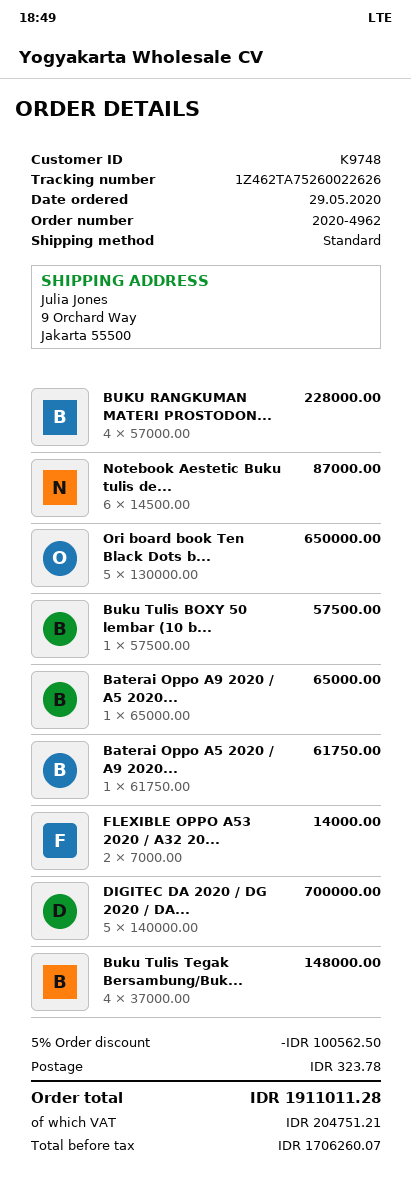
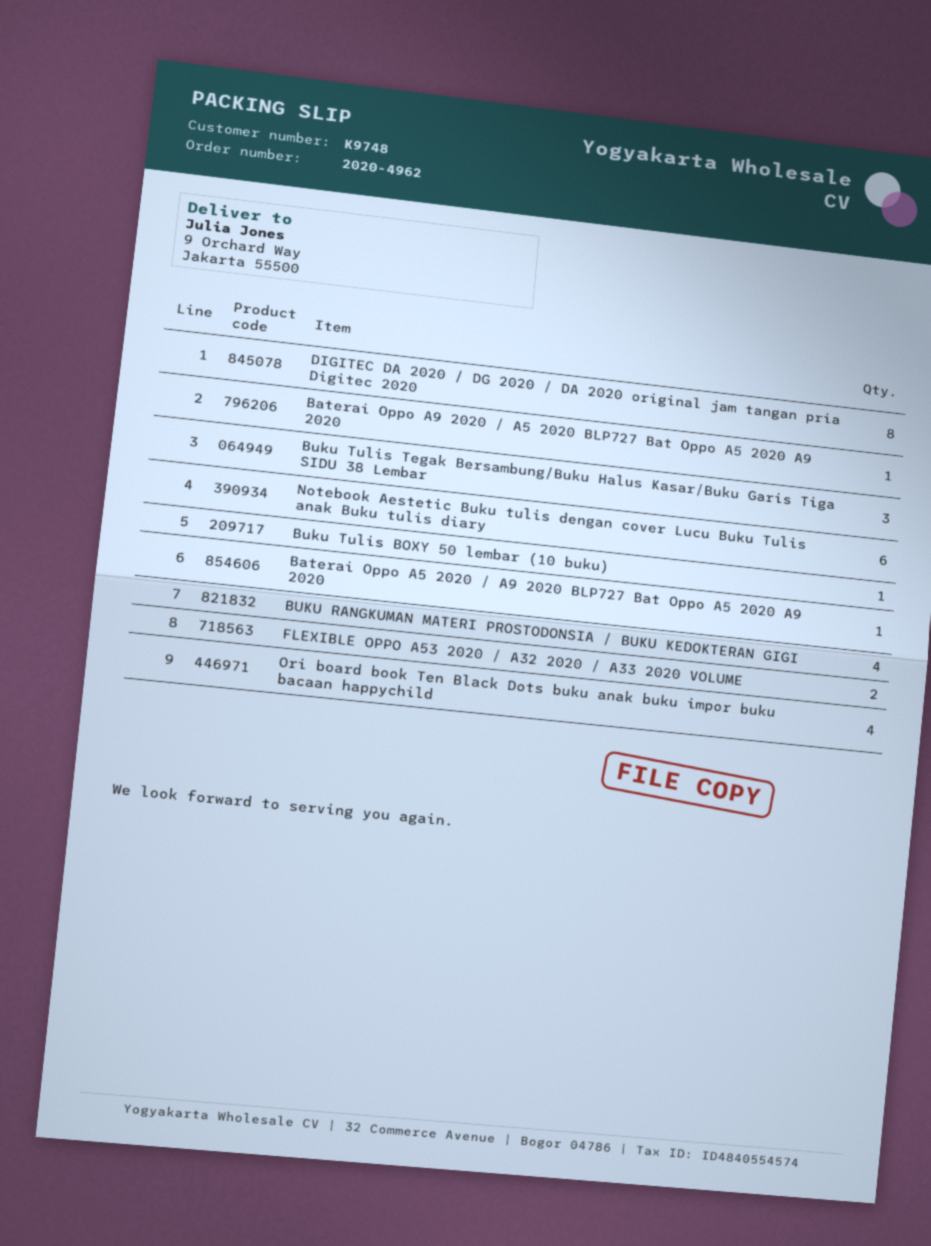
Ori board book Ten Black Dots b...: 5 -> 4
DIGITEC DA 2020 / DG 2020 / DA...: 5 -> 8
Buku Tulis Tegak Bersambung/Buk...: 4 -> 3

